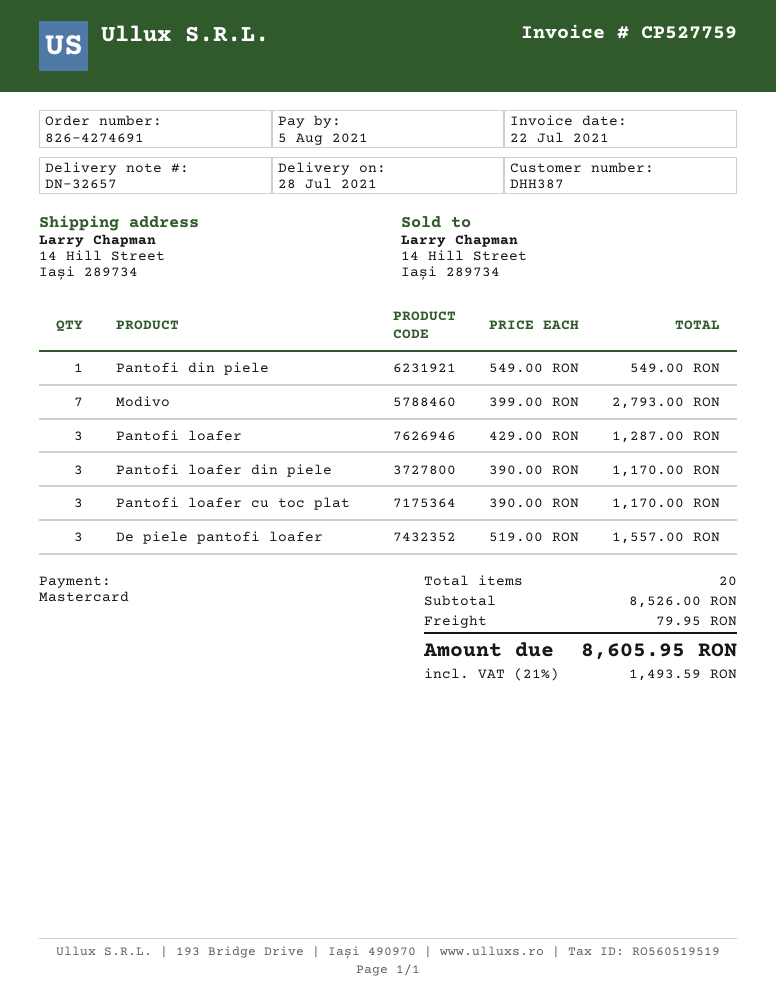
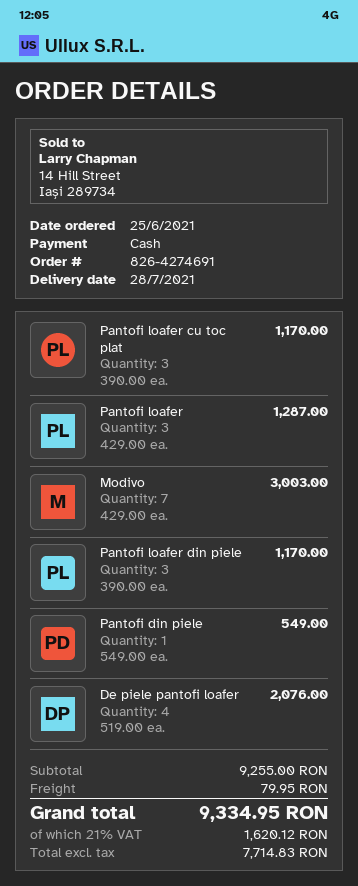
payment method: Mastercard -> cash
Modivo: 7 x 399.00 = 2793.00 -> 7 x 429.00 = 3003.00
De piele pantofi loafer: 3 x 519.00 = 1557.00 -> 4 x 519.00 = 2076.00
subtotal: 8526.00 -> 9255.00
tax: 21% = 1493.59 -> 21% = 1620.12
total: 8605.95 -> 9334.95

